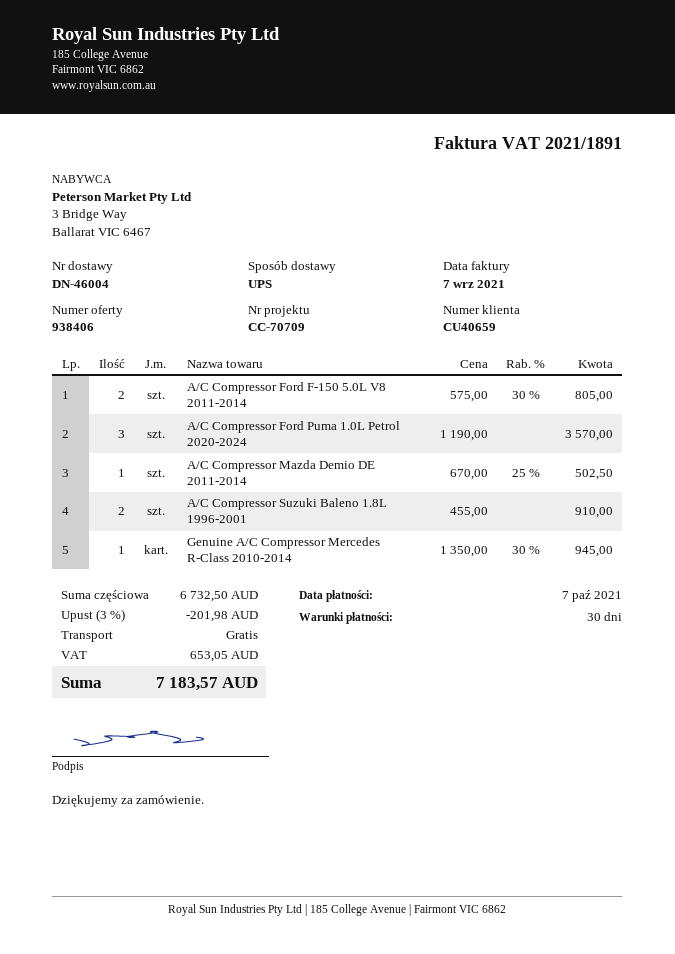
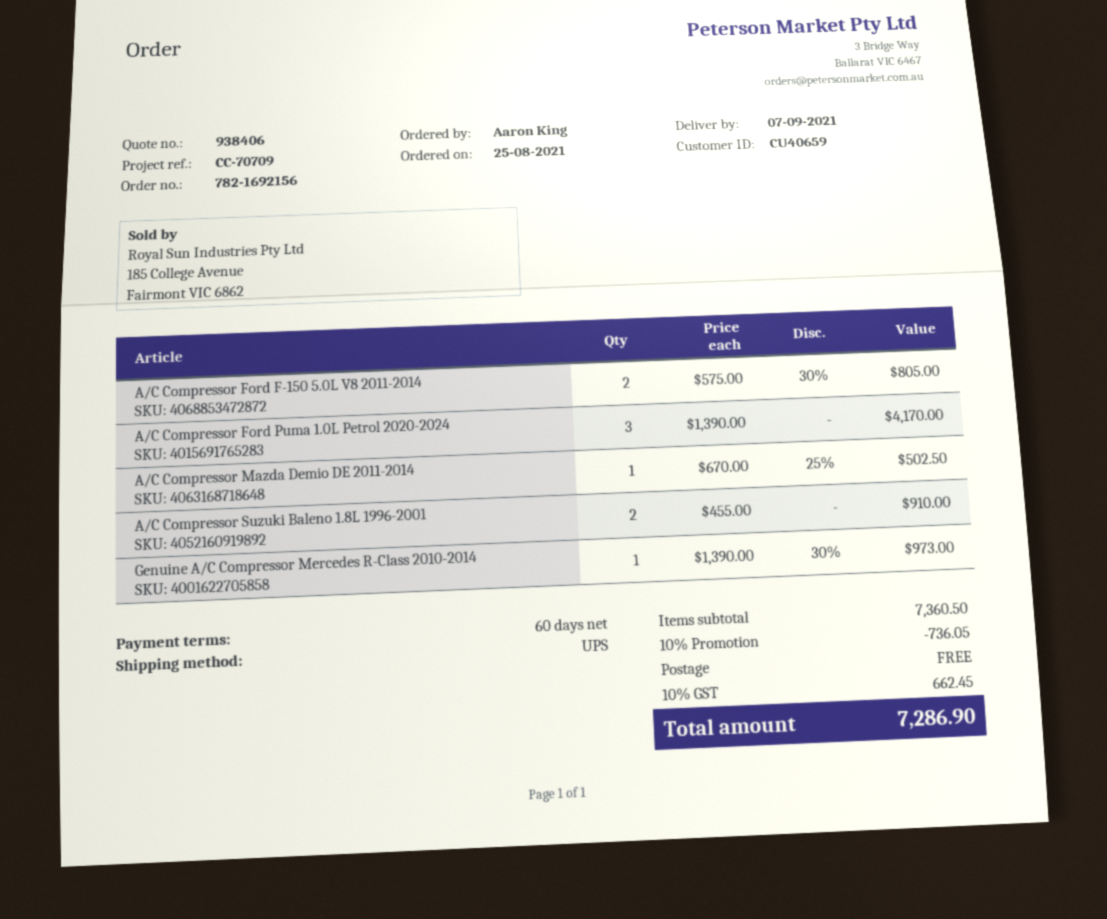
payment terms: 30 days -> 60 days
A/C Compressor Ford Puma 1.0L Petrol 2020-2024: 3 x 1190.00 = 3570.00 -> 3 x 1390.00 = 4170.00
Genuine A/C Compressor Mercedes R-Class 2010-2014: 1 x 1350.00 - 30% = 945.00 -> 1 x 1390.00 - 30% = 973.00
subtotal: 6732.50 -> 7360.50
discount: 3% = 201.98 -> 10% = 736.05
tax: 653.05 -> 662.45
total: 7183.57 -> 7286.90

